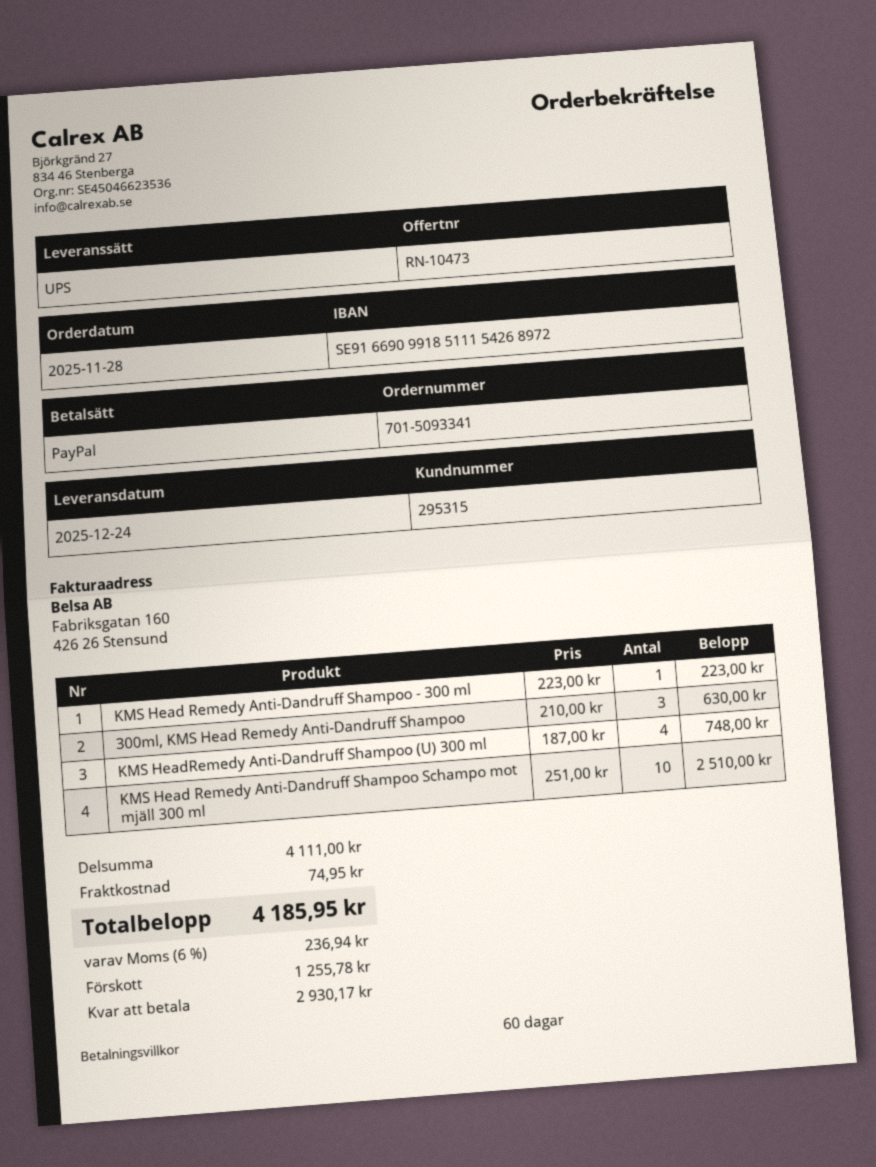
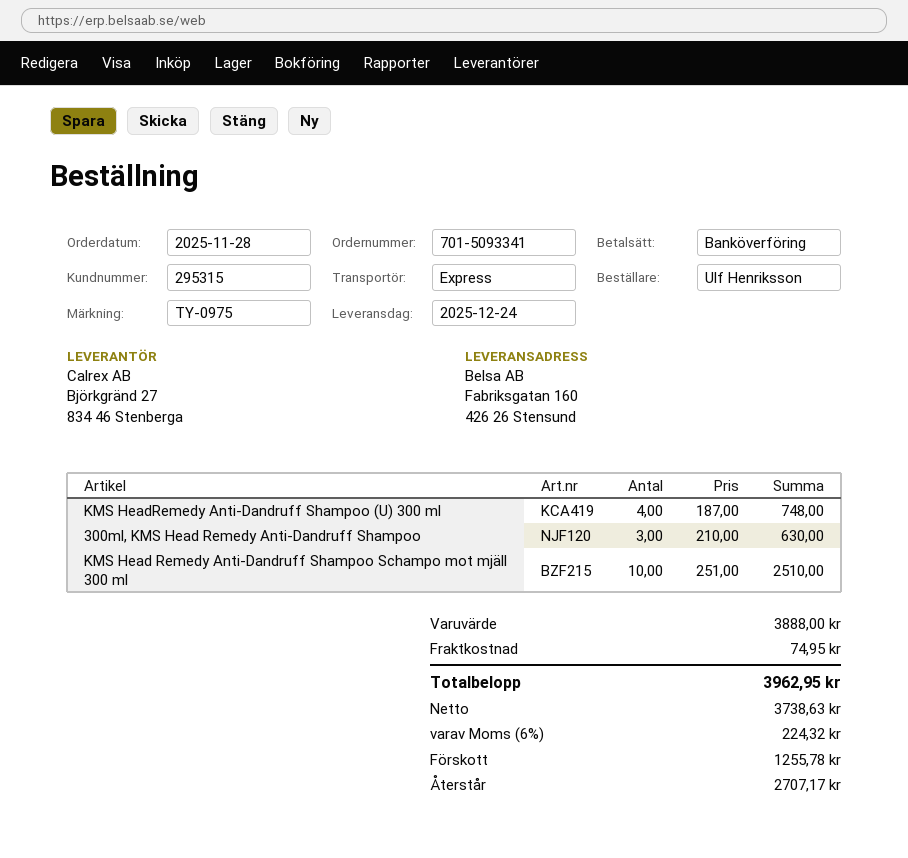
payment method: PayPal -> bank transfer
shipping method: UPS -> express
KMS Head Remedy Anti-Dandruff Shampoo - 300 ml: 1 x 223.00 = 223.00 -> none
subtotal: 4111.00 -> 3888.00
tax: 6% = 236.94 -> 6% = 224.32
total: 4185.95 -> 3962.95
balance: 2930.17 -> 2707.17

